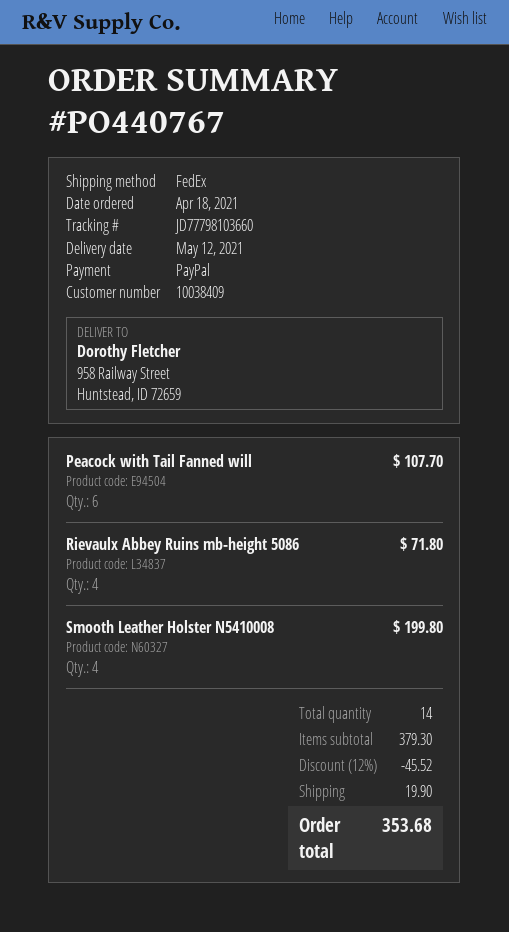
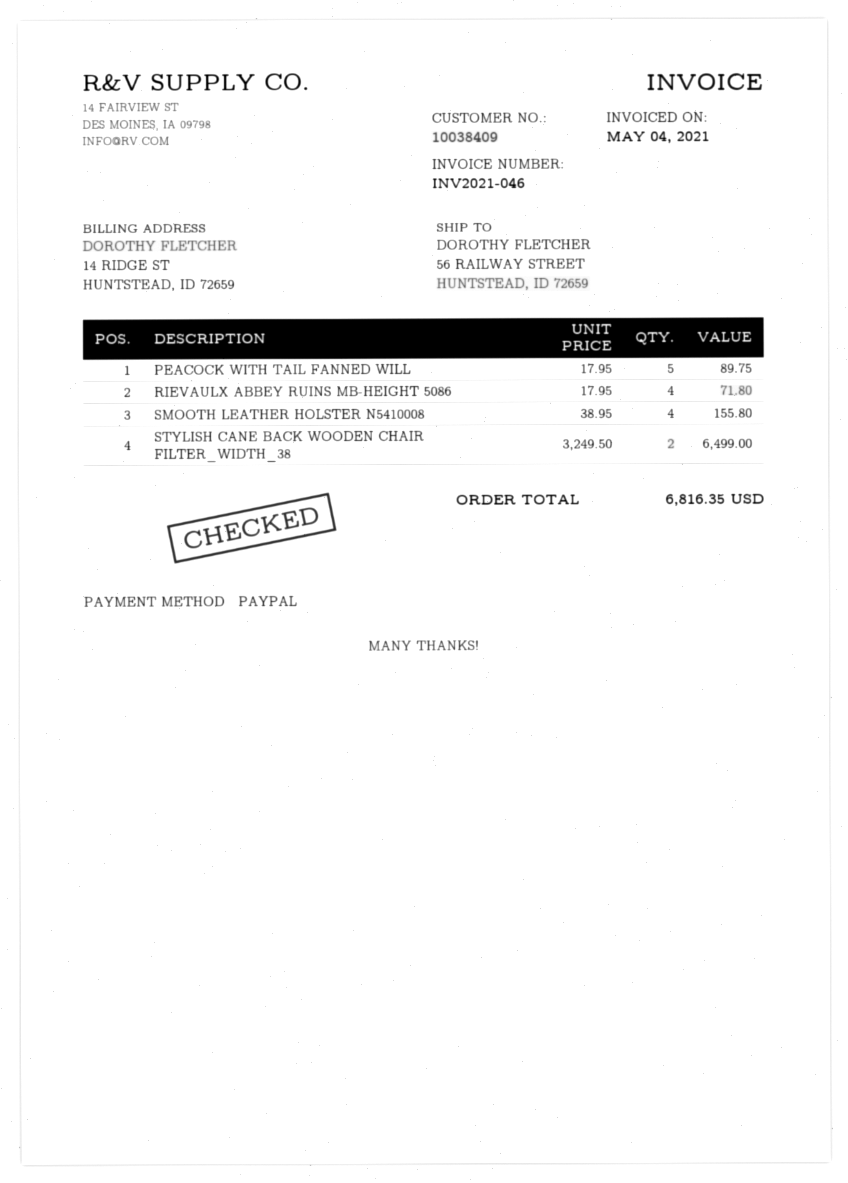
ship to: 958 Railway Street, Huntstead, ID 72659 -> 56 RAILWAY STREET, HUNTSTEAD, ID 72659
Peacock with Tail Fanned will: 6 for 107.70 -> 5 for 89.75
Smooth Leather Holster N5410008: 4 for 199.80 -> 4 for 155.80
STYLISH CANE BACK WOODEN CHAIR FILTER_WIDTH_38: none -> 2 for 6499.00
discount: 12% = 45.52 -> none
shipping: 19.90 -> none
total: 353.68 -> 6816.35

